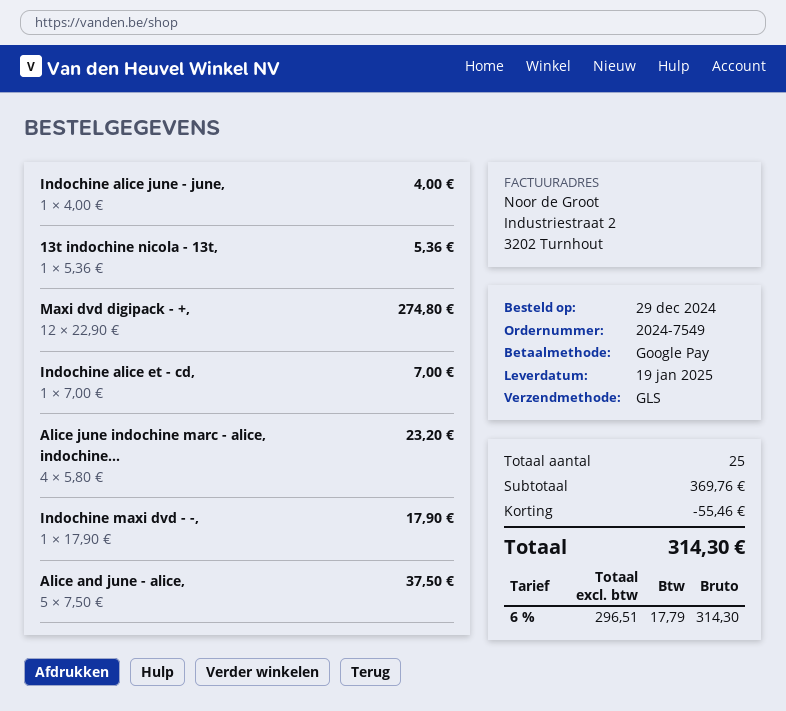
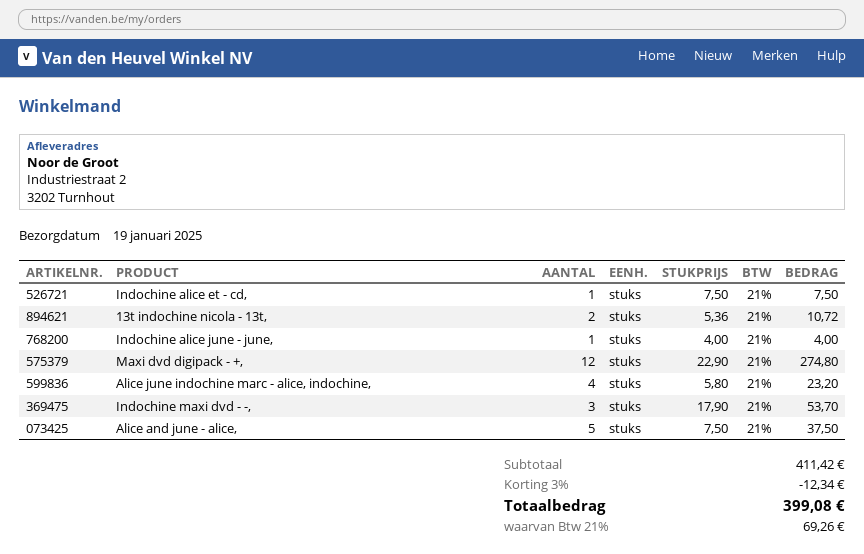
13t indochine nicola - 13t,: 1 x 5.36 = 5.36 -> 2 x 5.36 = 10.72
Indochine alice et - cd,: 1 x 7.00 = 7.00 -> 1 x 7.50 = 7.50
Indochine maxi dvd - -,: 1 x 17.90 = 17.90 -> 3 x 17.90 = 53.70
subtotal: 369.76 -> 411.42
discount: 55.46 -> 12.34
tax: 6% = 17.79 -> 21% = 69.26
total: 314.30 -> 399.08

